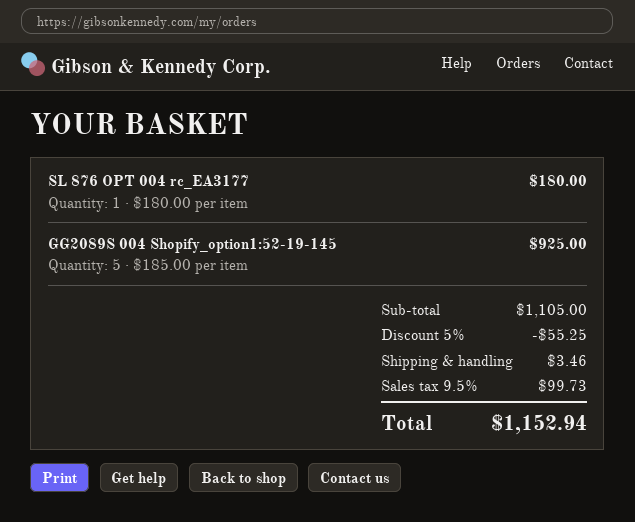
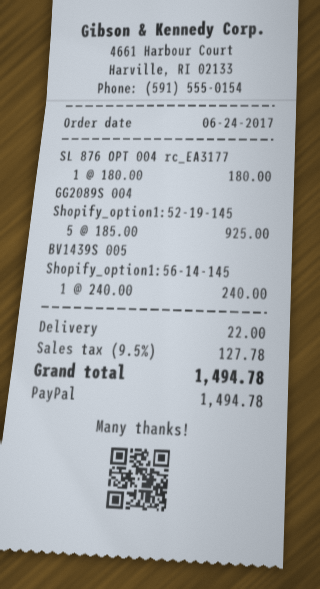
BV1439S 005 Shopify_option1:56-14-145: none -> 1 x 240.00 = 240.00
discount: 5% = 55.25 -> none
shipping: 3.46 -> 22.00
tax: 9.5% = 99.73 -> 9.5% = 127.78
total: 1152.94 -> 1494.78

